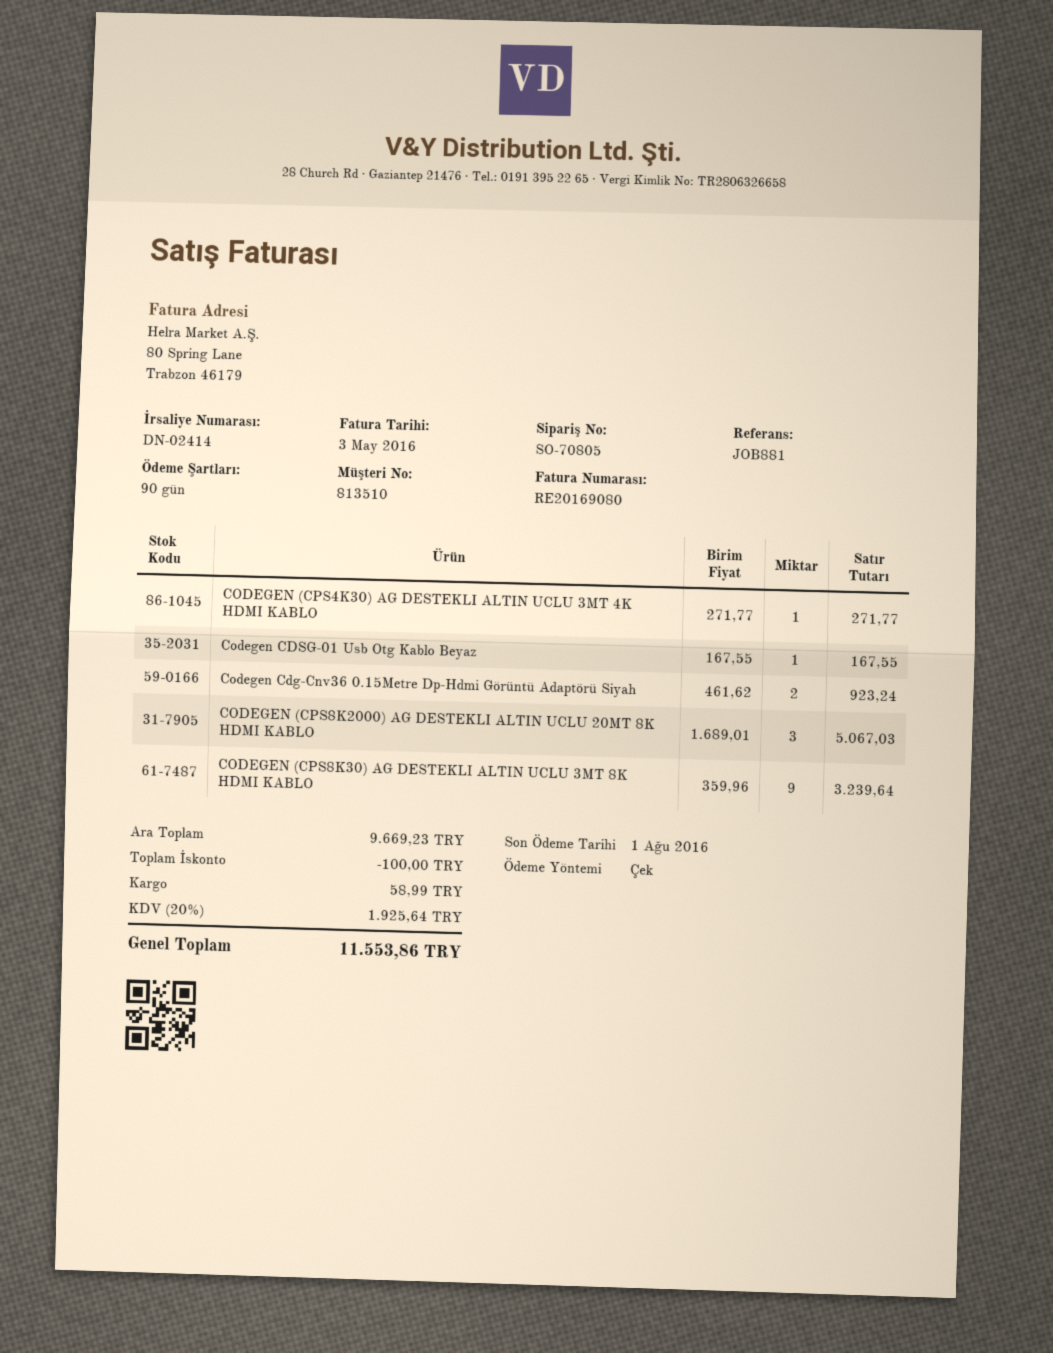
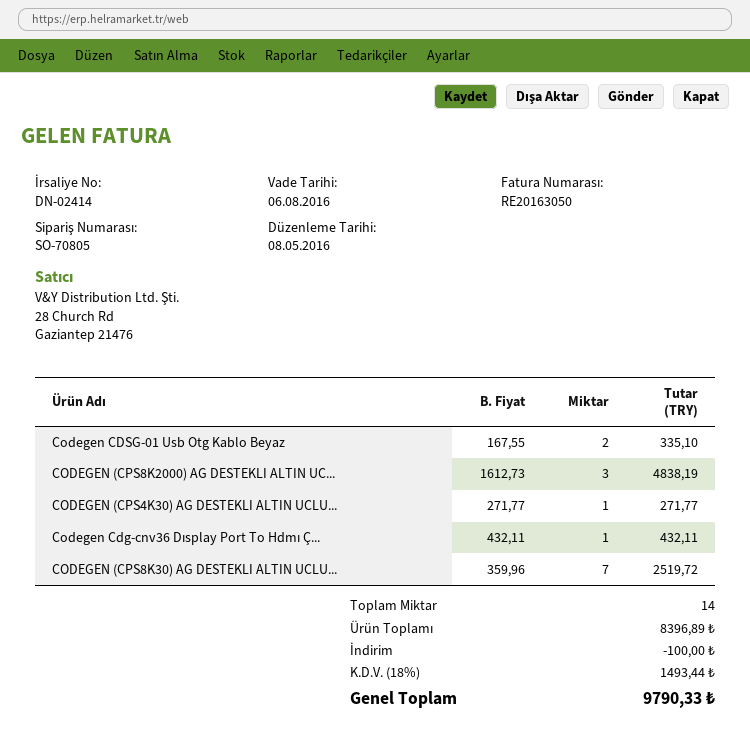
invoice number: RE20169080 -> RE20163050
invoice date: 2016-05-03 -> 2016-05-08
due date: 2016-08-01 -> 2016-08-06
Codegen CDSG-01 Usb Otg Kablo Beyaz: 1 x 167.55 = 167.55 -> 2 x 167.55 = 335.10
Codegen Cdg-Cnv36 0.15Metre Dp-Hdmi Görüntü Adaptörü Siyah: 2 x 461.62 = 923.24 -> none
CODEGEN (CPS8K2000) AG DESTEKLI ALTIN UCLU 20MT 8K HDMI KABLO: 3 x 1689.01 = 5067.03 -> 3 x 1612.73 = 4838.19
CODEGEN (CPS8K30) AG DESTEKLI ALTIN UCLU 3MT 8K HDMI KABLO: 9 x 359.96 = 3239.64 -> 7 x 359.96 = 2519.72
Codegen Cdg-cnv36 Dısplay Port To Hdmı Ç...: none -> 1 x 432.11 = 432.11
subtotal: 9669.23 -> 8396.89
shipping: 58.99 -> none
tax: 20% = 1925.64 -> 18% = 1493.44
total: 11553.86 -> 9790.33

